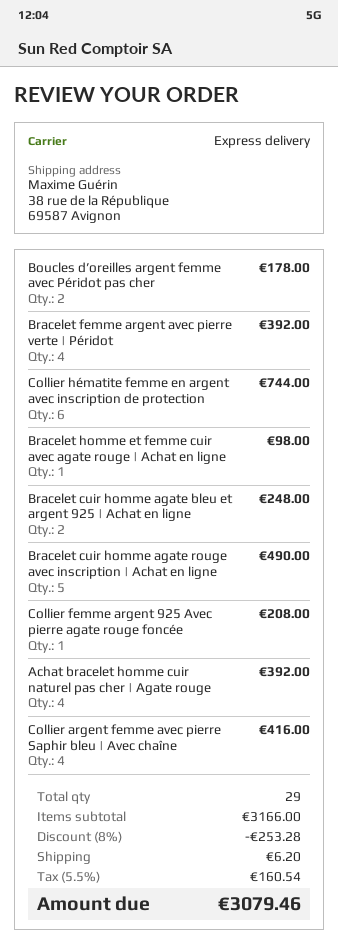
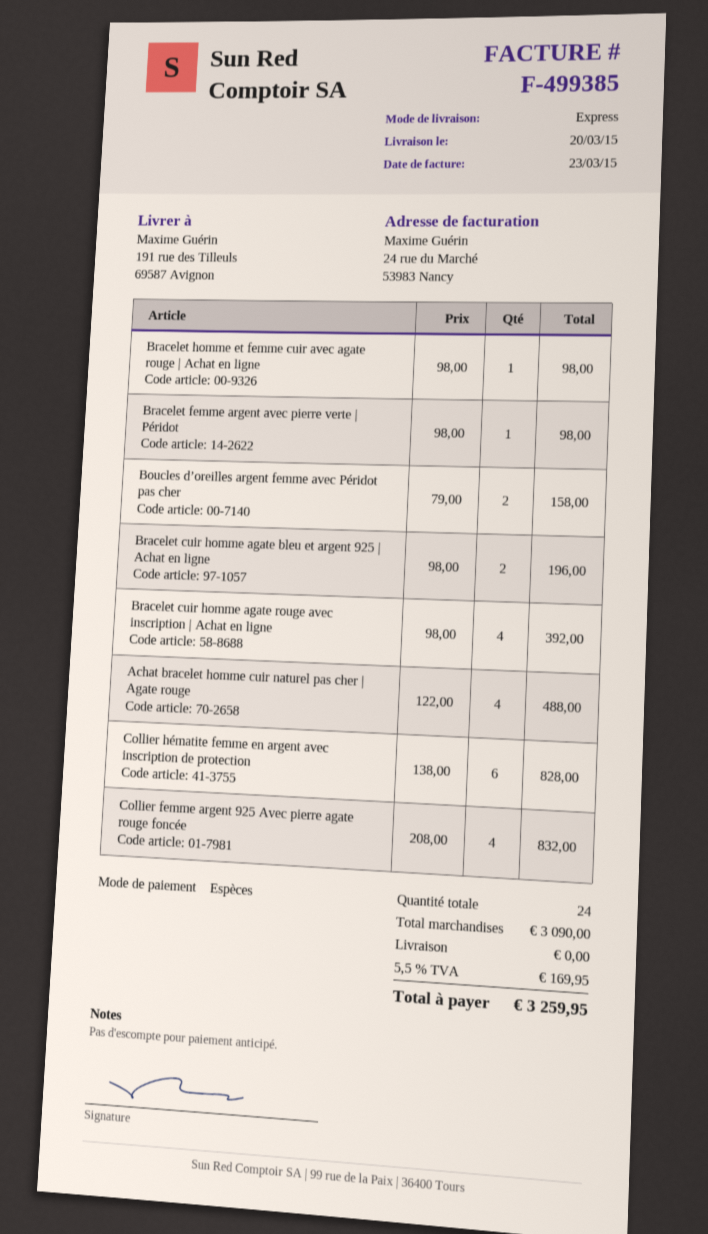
ship to: 38 rue de la République, 69587 Avignon -> 191 rue des Tilleuls, 69587 Avignon
Boucles d’oreilles argent femme avec Péridot pas cher: 2 for 178.00 -> 2 for 158.00
Bracelet femme argent avec pierre verte | Péridot: 4 for 392.00 -> 1 for 98.00
Collier hématite femme en argent avec inscription de protection: 6 for 744.00 -> 6 for 828.00
Bracelet cuir homme agate bleu et argent 925 | Achat en ligne: 2 for 248.00 -> 2 for 196.00
Bracelet cuir homme agate rouge avec inscription | Achat en ligne: 5 for 490.00 -> 4 for 392.00
Collier femme argent 925 Avec pierre agate rouge foncée: 1 for 208.00 -> 4 for 832.00
Achat bracelet homme cuir naturel pas cher | Agate rouge: 4 for 392.00 -> 4 for 488.00
Collier argent femme avec pierre Saphir bleu | Avec chaîne: 4 for 416.00 -> none
total quantity: 29 -> 24
subtotal: 3166.00 -> 3090.00
discount: 8% = 253.28 -> none
shipping: 6.20 -> 0.00
tax: 5.5% = 160.54 -> 5.5% = 169.95
total: 3079.46 -> 3259.95

